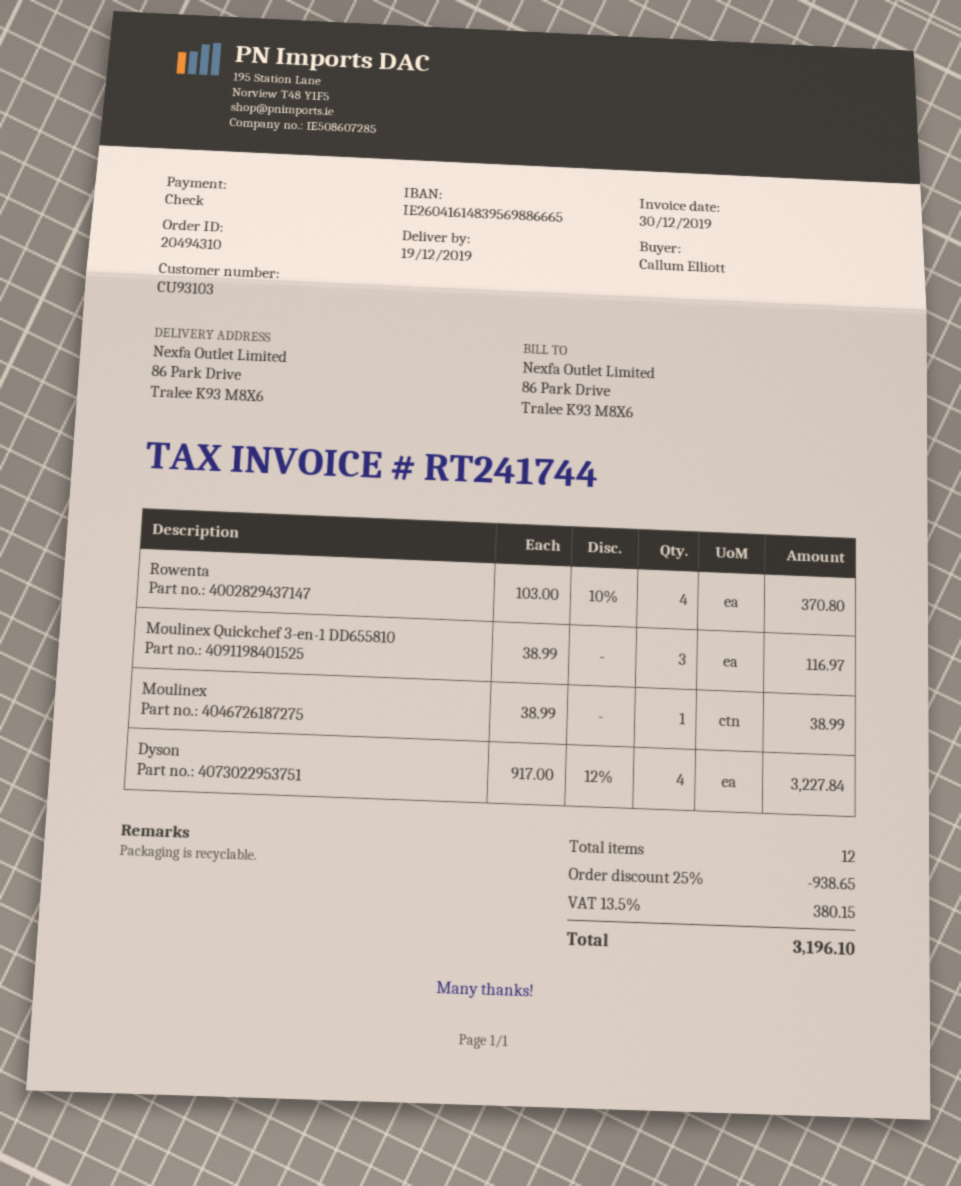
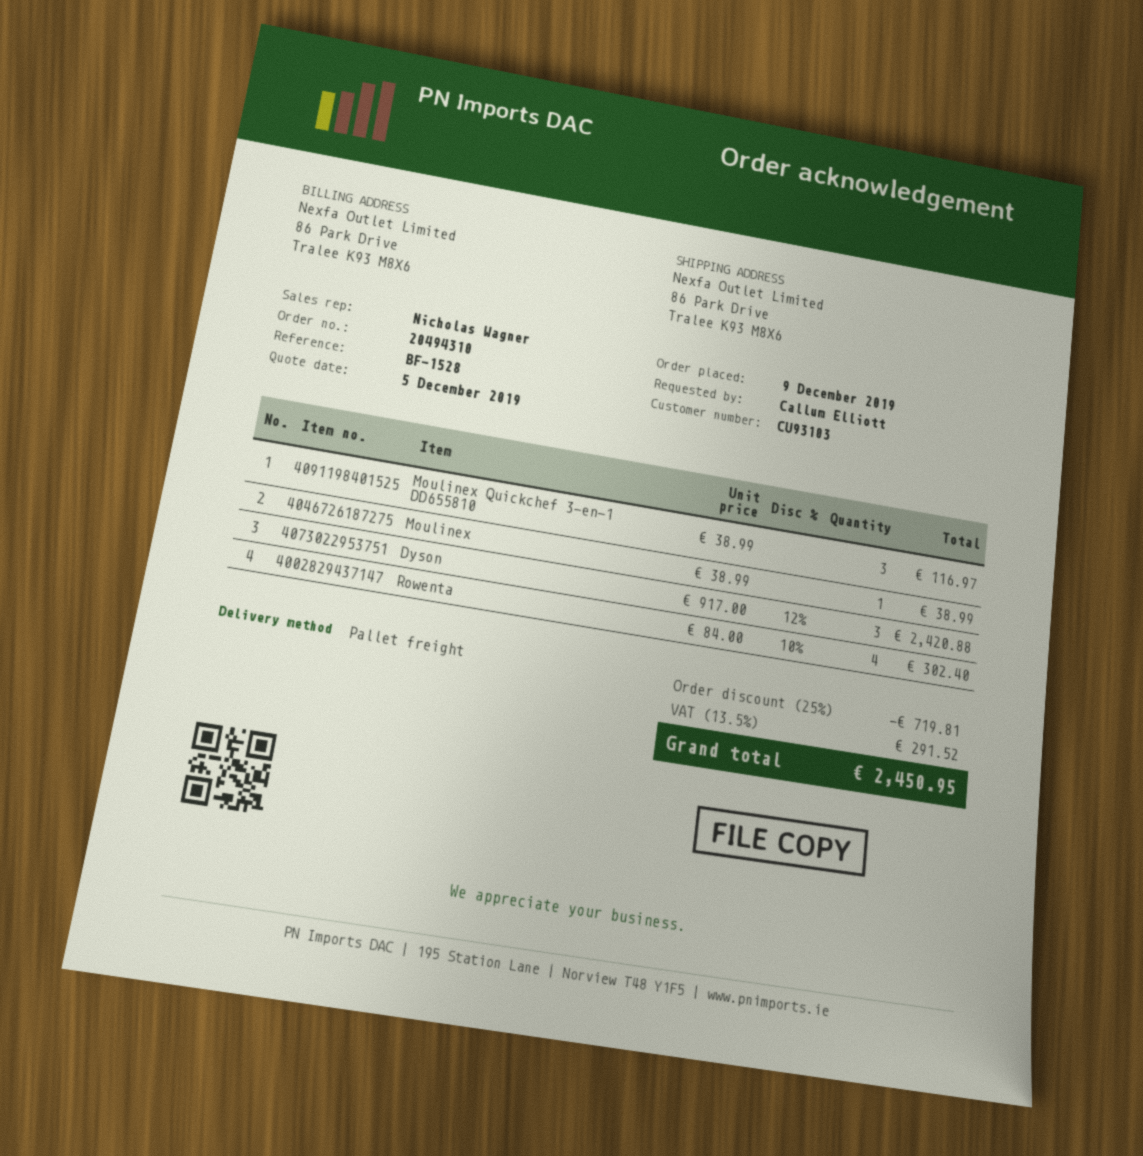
Rowenta: 4 x 103.00 - 10% = 370.80 -> 4 x 84.00 - 10% = 302.40
Dyson: 4 x 917.00 - 12% = 3227.84 -> 3 x 917.00 - 12% = 2420.88
discount: 25% = 938.65 -> 25% = 719.81
tax: 13.5% = 380.15 -> 13.5% = 291.52
total: 3196.10 -> 2450.95

